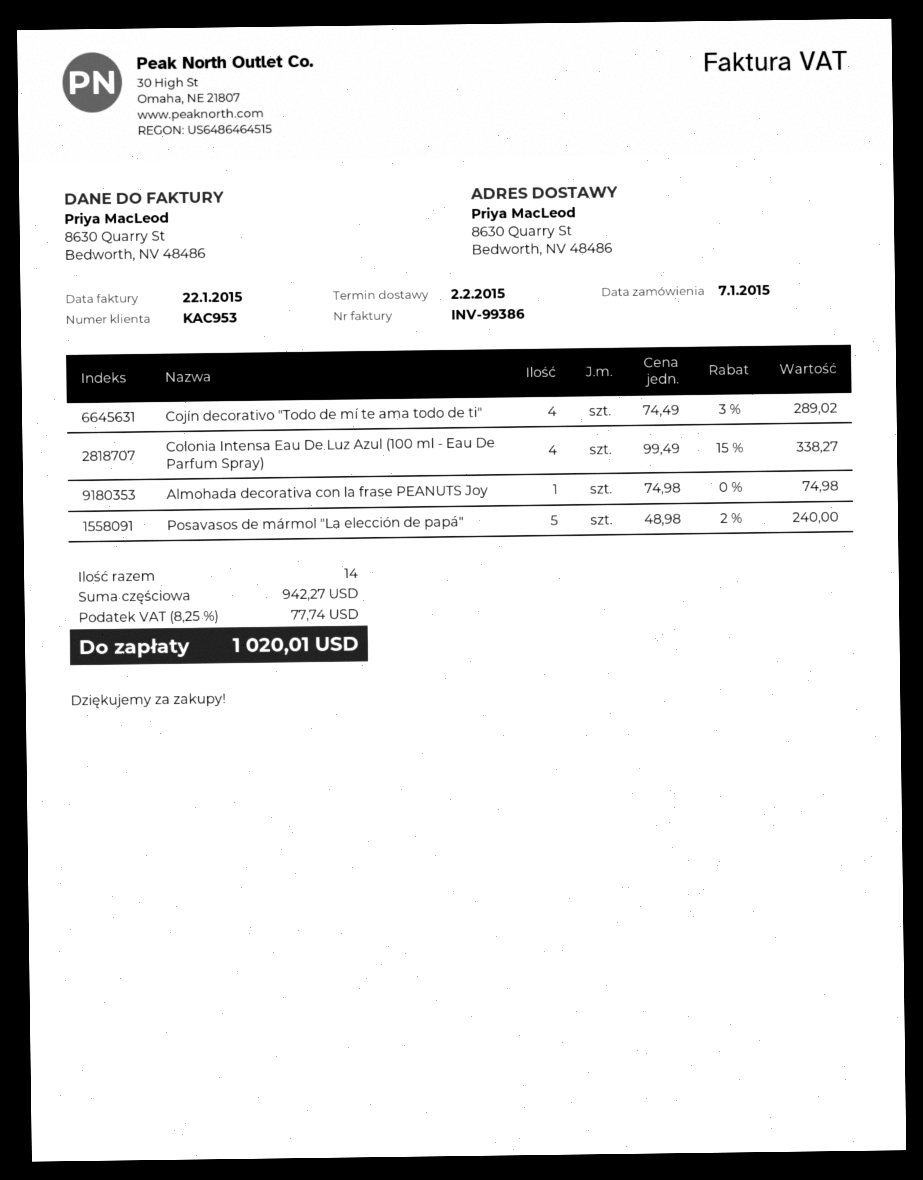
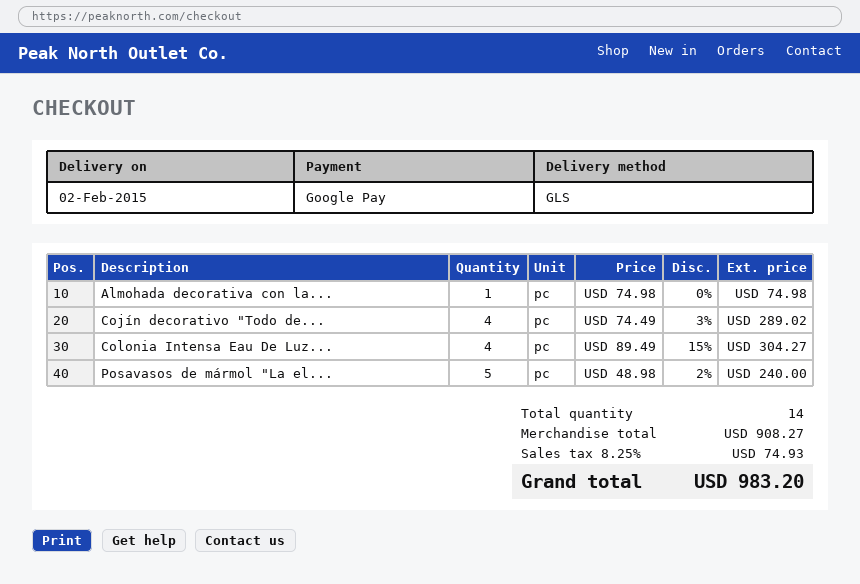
Colonia Intensa Eau De Luz Azul (100 ml - Eau De Parfum Spray): 4 x 99.49 - 15% = 338.27 -> 4 x 89.49 - 15% = 304.27
subtotal: 942.27 -> 908.27
tax: 8.25% = 77.74 -> 8.25% = 74.93
total: 1020.01 -> 983.20

